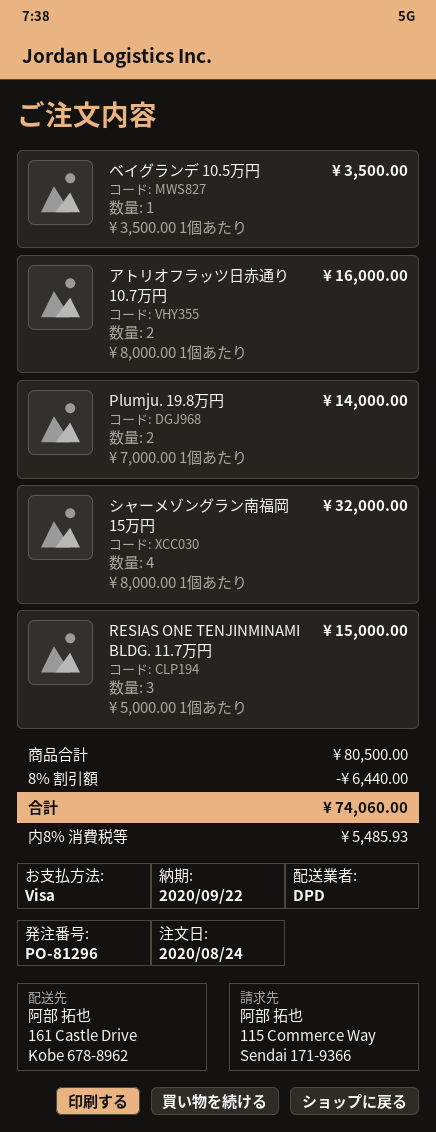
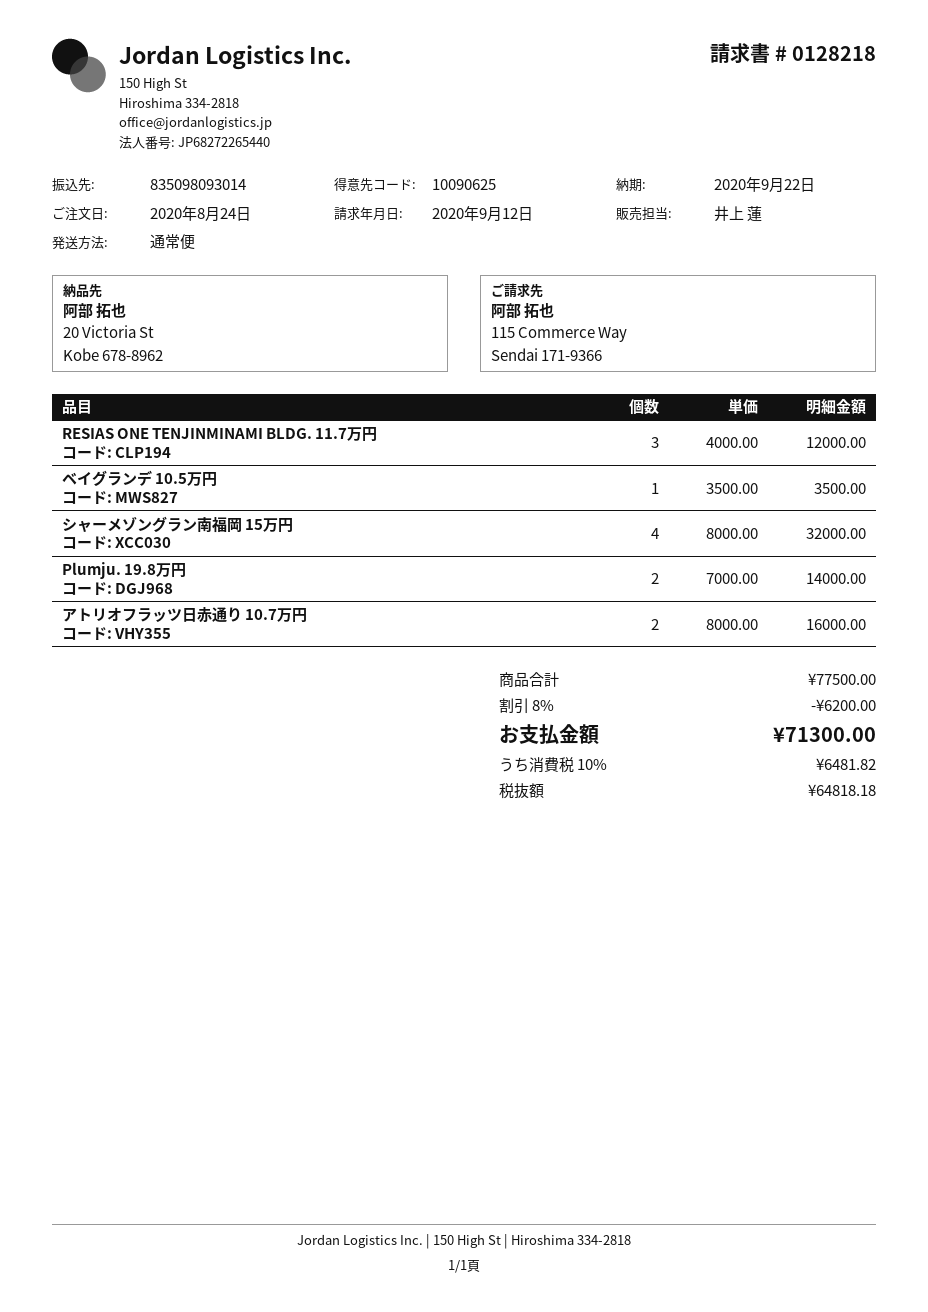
shipping method: DPD -> standard
ship to: 161 Castle Drive, Kobe 678-8962 -> 20 Victoria St, Kobe 678-8962
RESIAS ONE TENJINMINAMI BLDG. 11.7万円: 3 x 5000.00 = 15000.00 -> 3 x 4000.00 = 12000.00
subtotal: 80500.00 -> 77500.00
discount: 8% = 6440.00 -> 8% = 6200.00
tax: 8% = 5485.93 -> 10% = 6481.82
total: 74060.00 -> 71300.00

